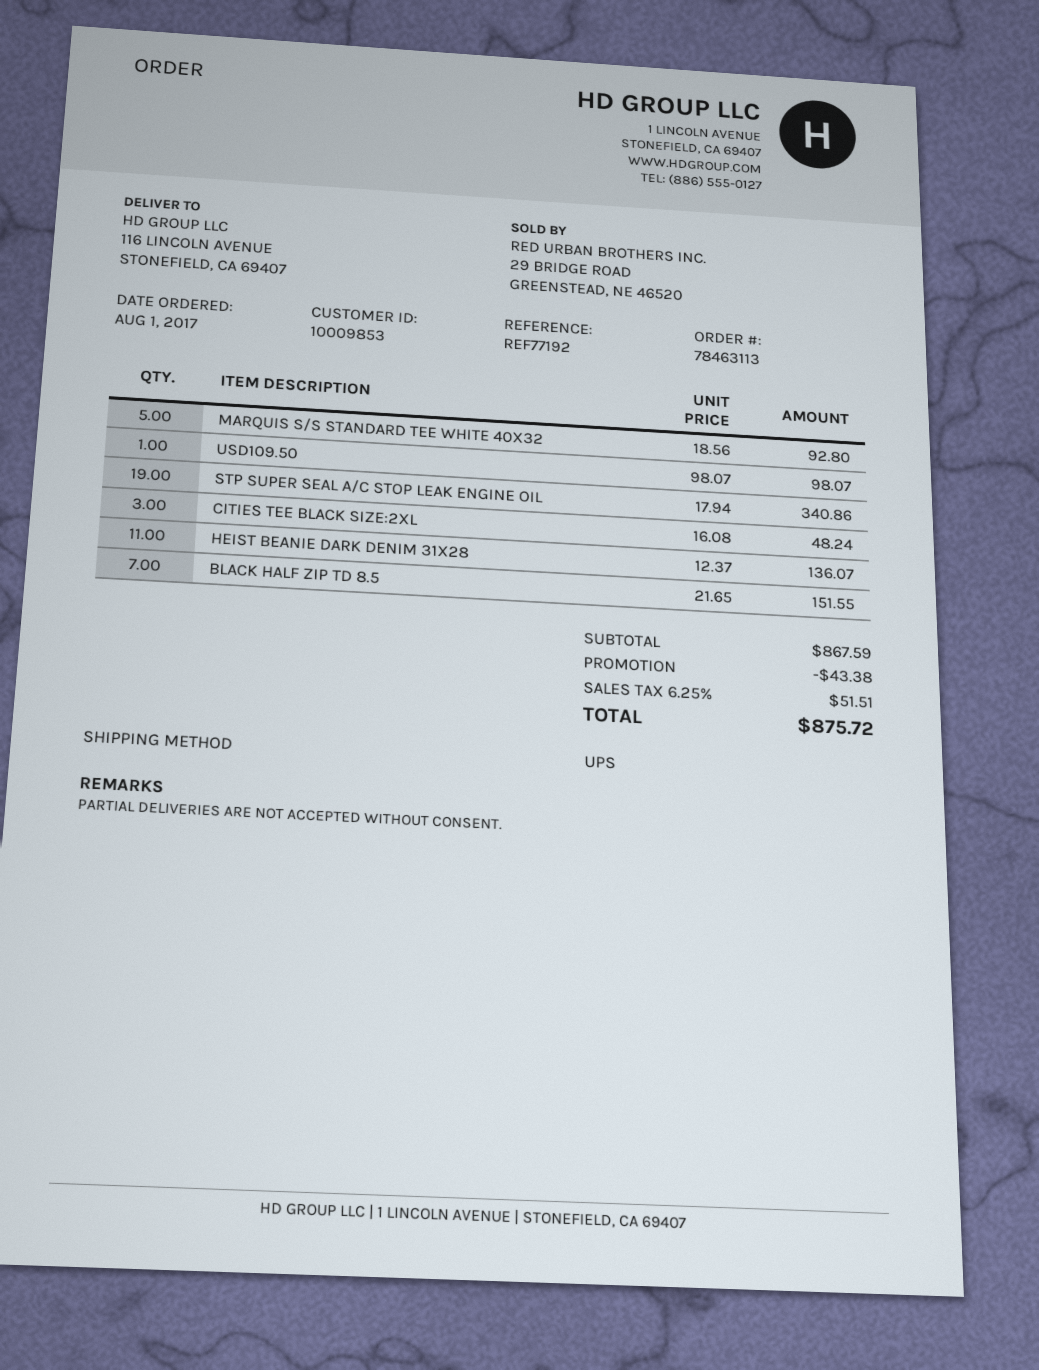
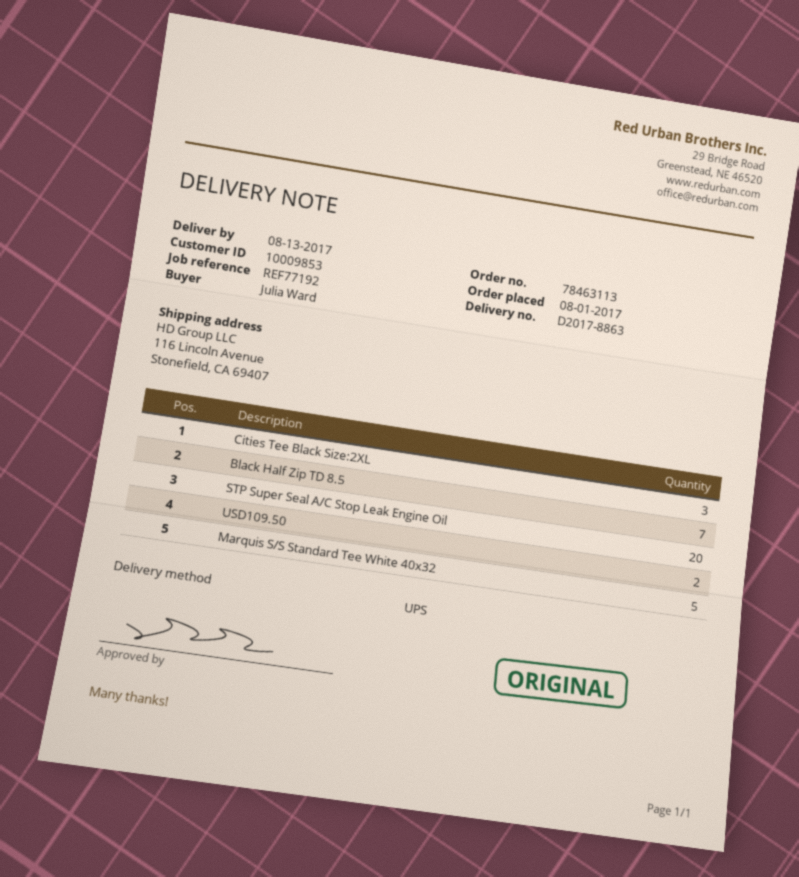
USD109.50: 1 -> 2
STP SUPER SEAL A/C STOP LEAK ENGINE OIL: 19 -> 20
HEIST BEANIE DARK DENIM 31X28: 11 -> none

